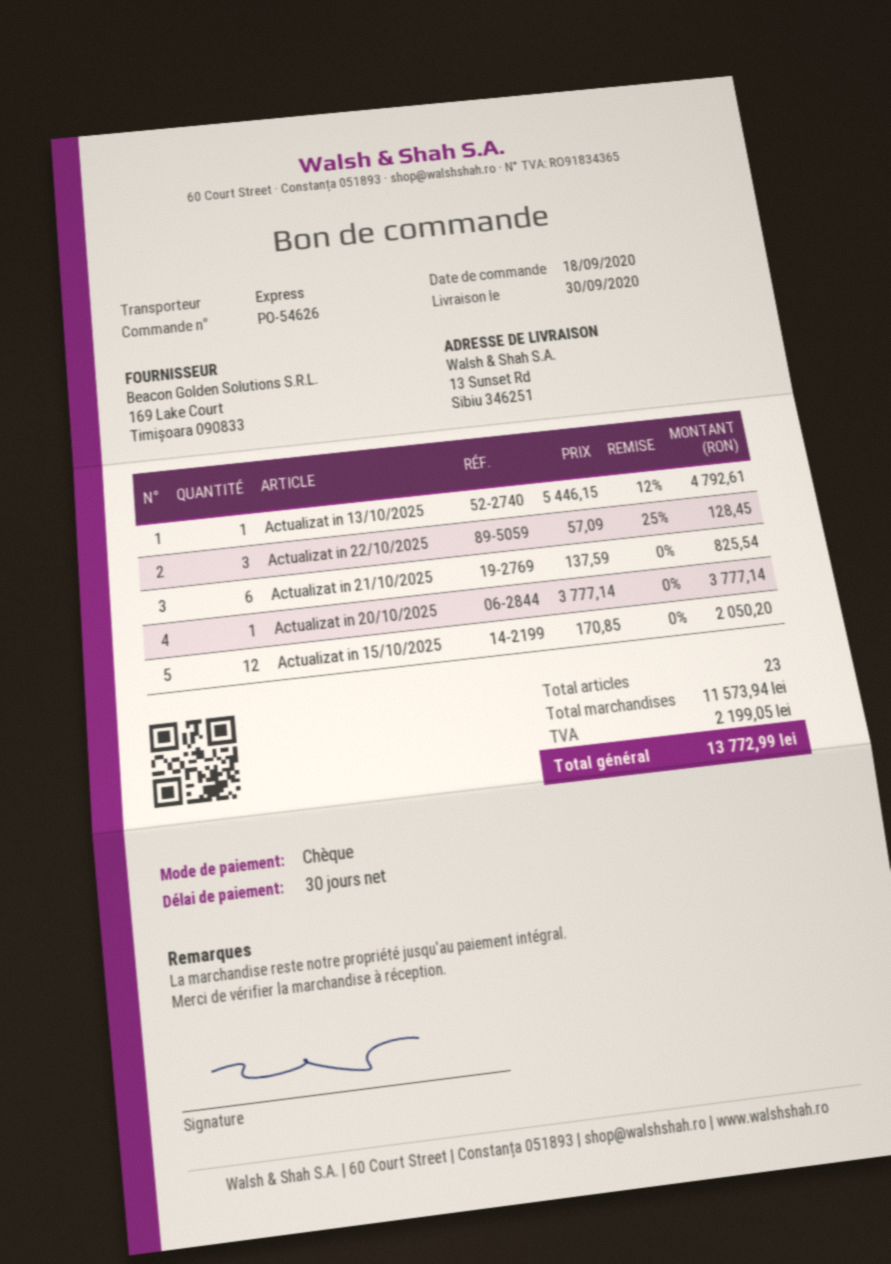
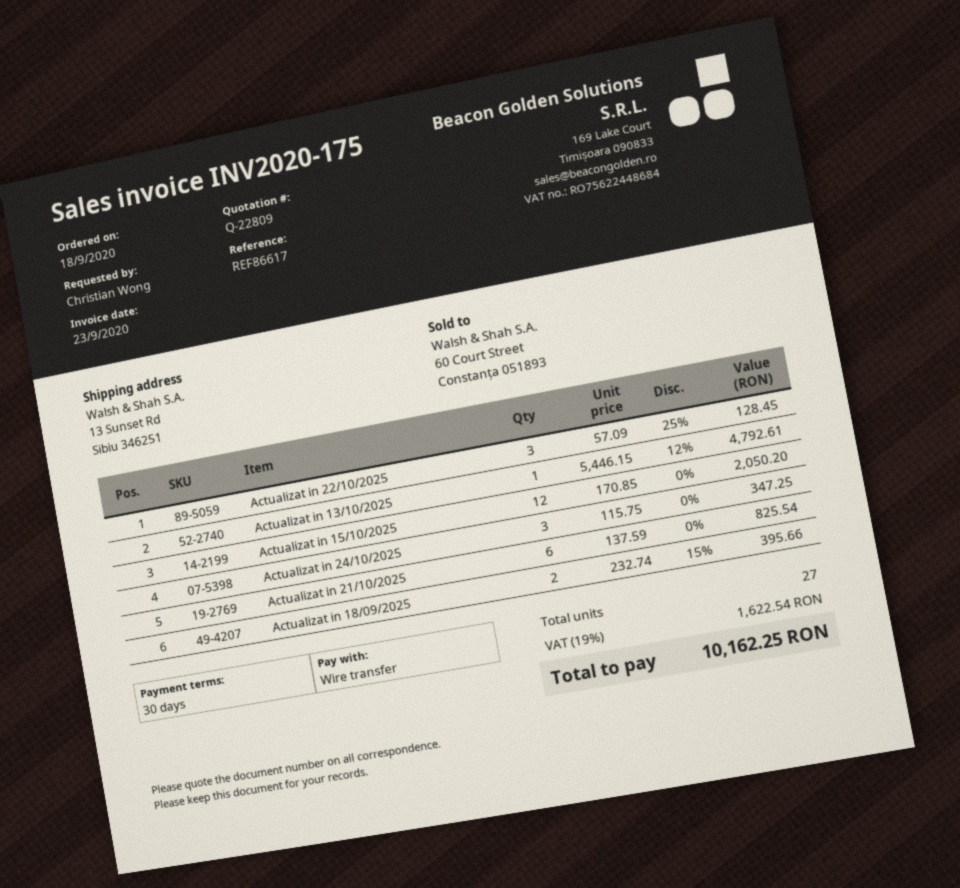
payment method: cheque -> bank transfer
Actualizat in 20/10/2025: 1 x 3777.14 = 3777.14 -> none
Actualizat in 24/10/2025: none -> 3 x 115.75 = 347.25
Actualizat in 18/09/2025: none -> 2 x 232.74 - 15% = 395.66
total quantity: 23 -> 27
tax: 2199.05 -> 1622.54
total: 13772.99 -> 10162.25

